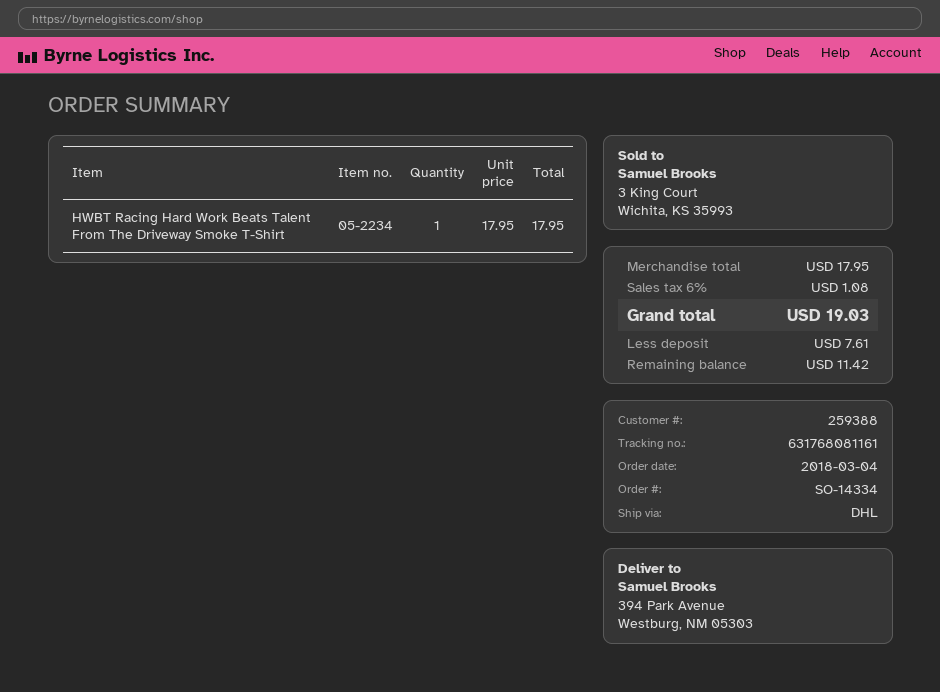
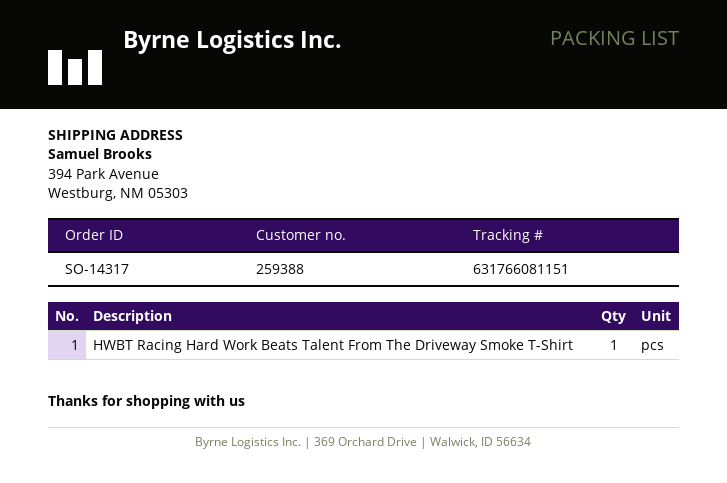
order number: SO-14334 -> SO-14317
tracking number: 631768081161 -> 631766081151

